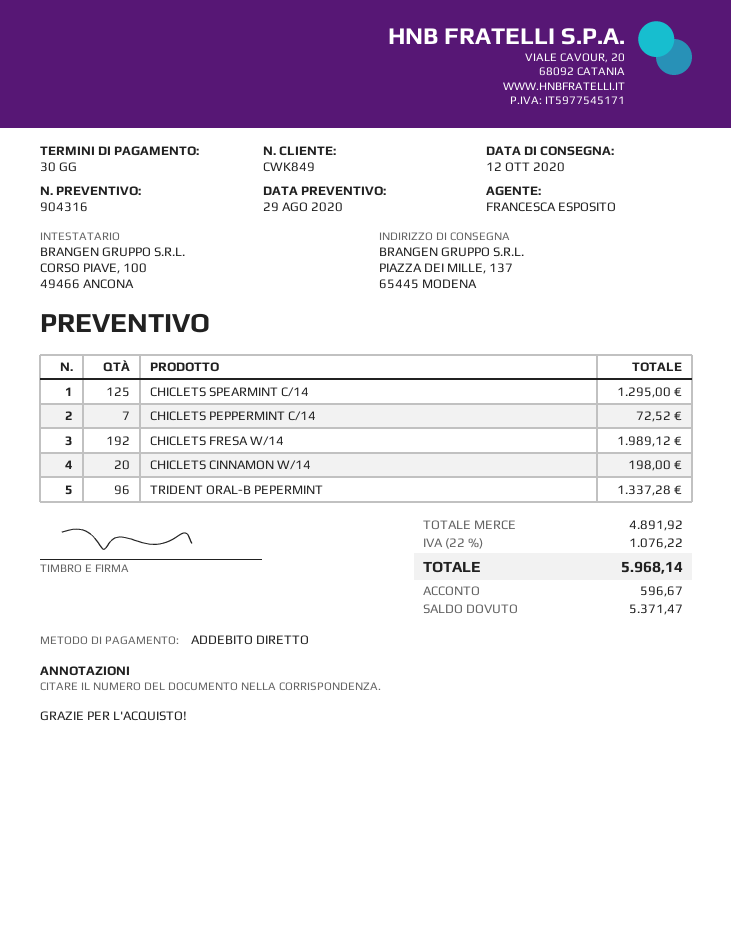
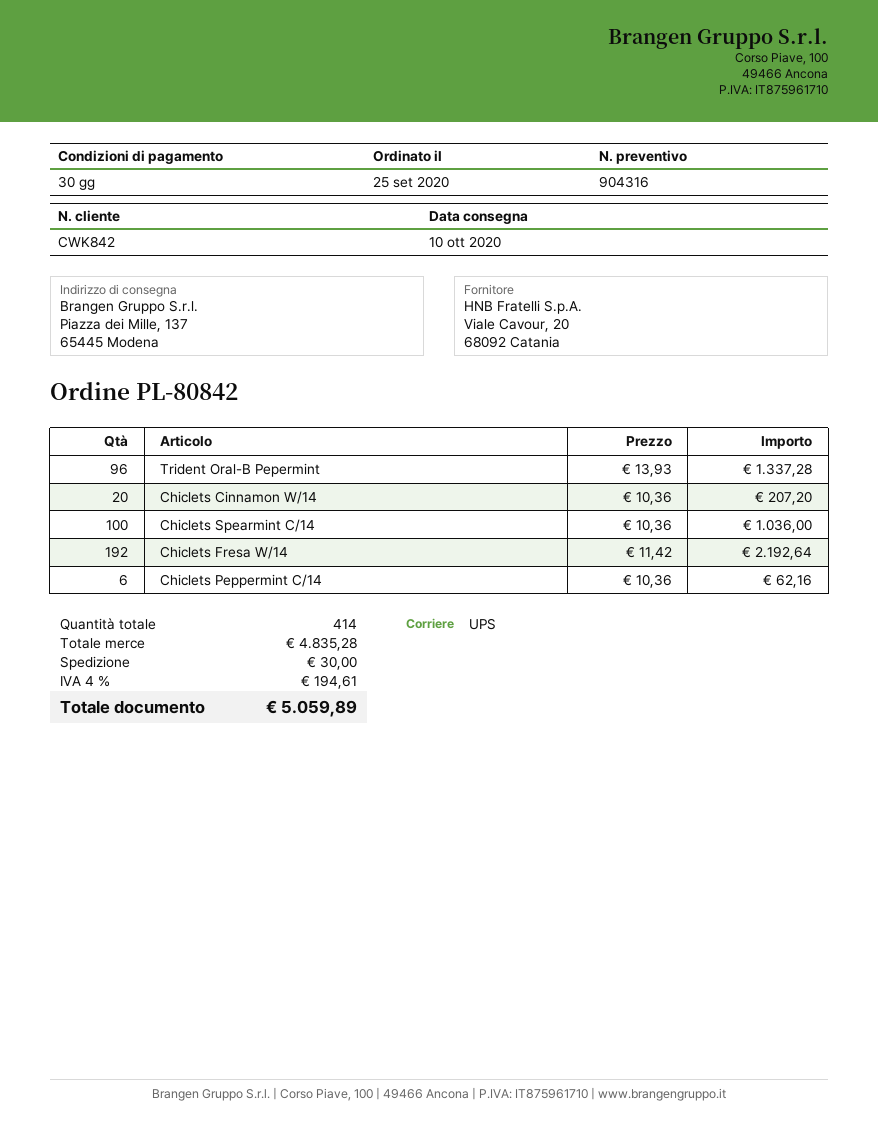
delivery date: 2020-10-12 -> 2020-10-10
customer number: CWK849 -> CWK842
CHICLETS SPEARMINT C/14: 125 for 1295.00 -> 100 for 1036.00
CHICLETS PEPPERMINT C/14: 7 for 72.52 -> 6 for 62.16
CHICLETS FRESA W/14: 192 for 1989.12 -> 192 for 2192.64
CHICLETS CINNAMON W/14: 20 for 198.00 -> 20 for 207.20
subtotal: 4891.92 -> 4835.28
shipping: none -> 30.00
tax: 22% = 1076.22 -> 4% = 194.61
total: 5968.14 -> 5059.89

